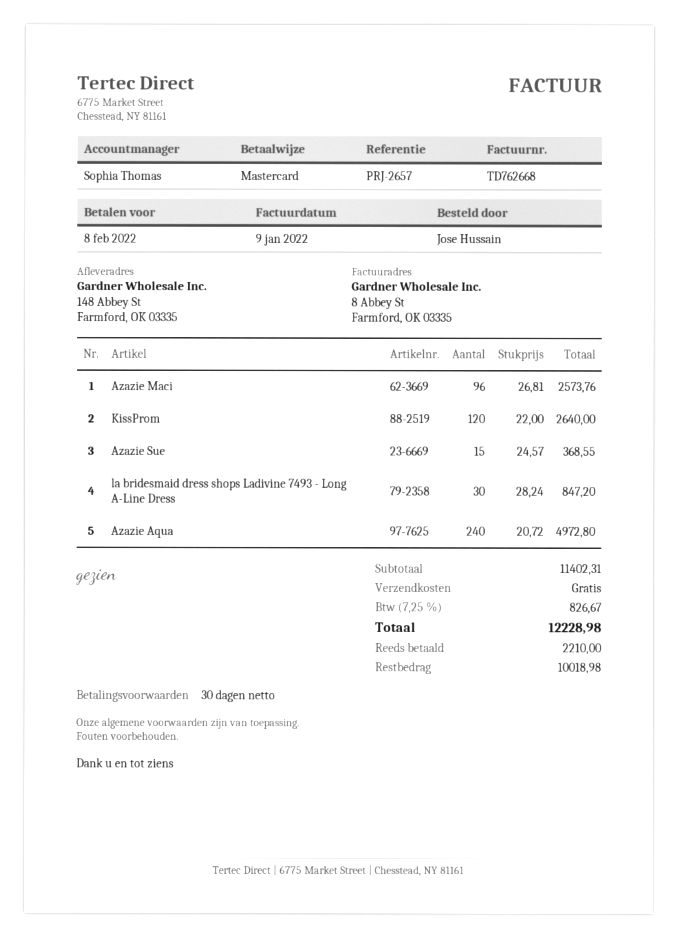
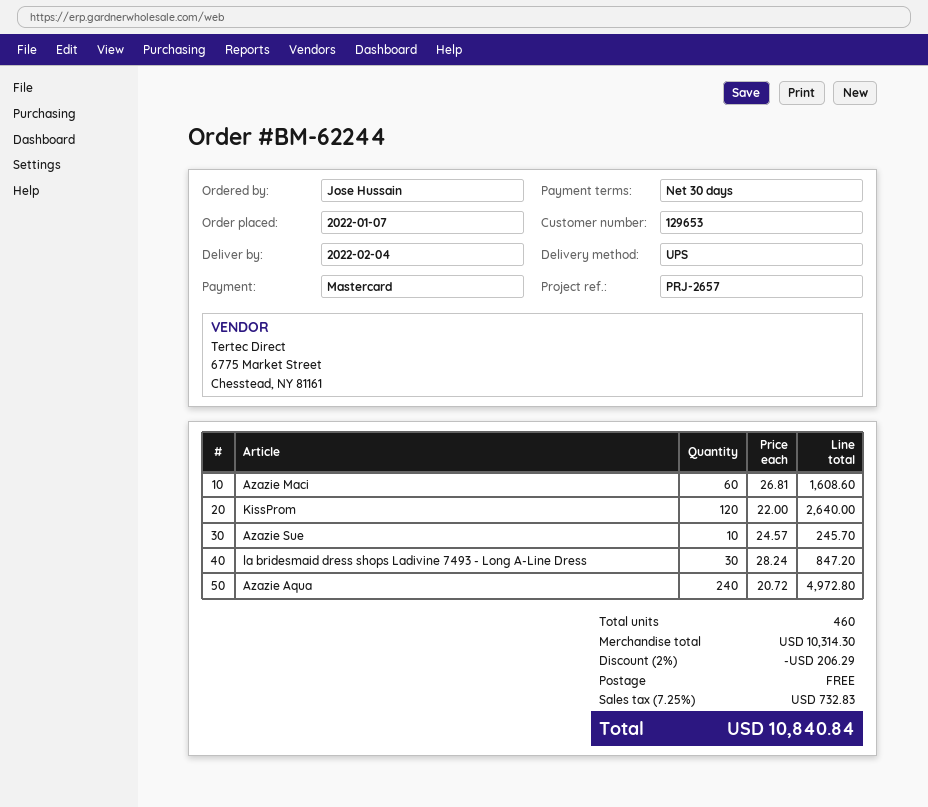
Azazie Maci: 96 x 26.81 = 2573.76 -> 60 x 26.81 = 1608.60
Azazie Sue: 15 x 24.57 = 368.55 -> 10 x 24.57 = 245.70
subtotal: 11402.31 -> 10314.30
discount: none -> 2% = 206.29
tax: 7.25% = 826.67 -> 7.25% = 732.83
total: 12228.98 -> 10840.84

